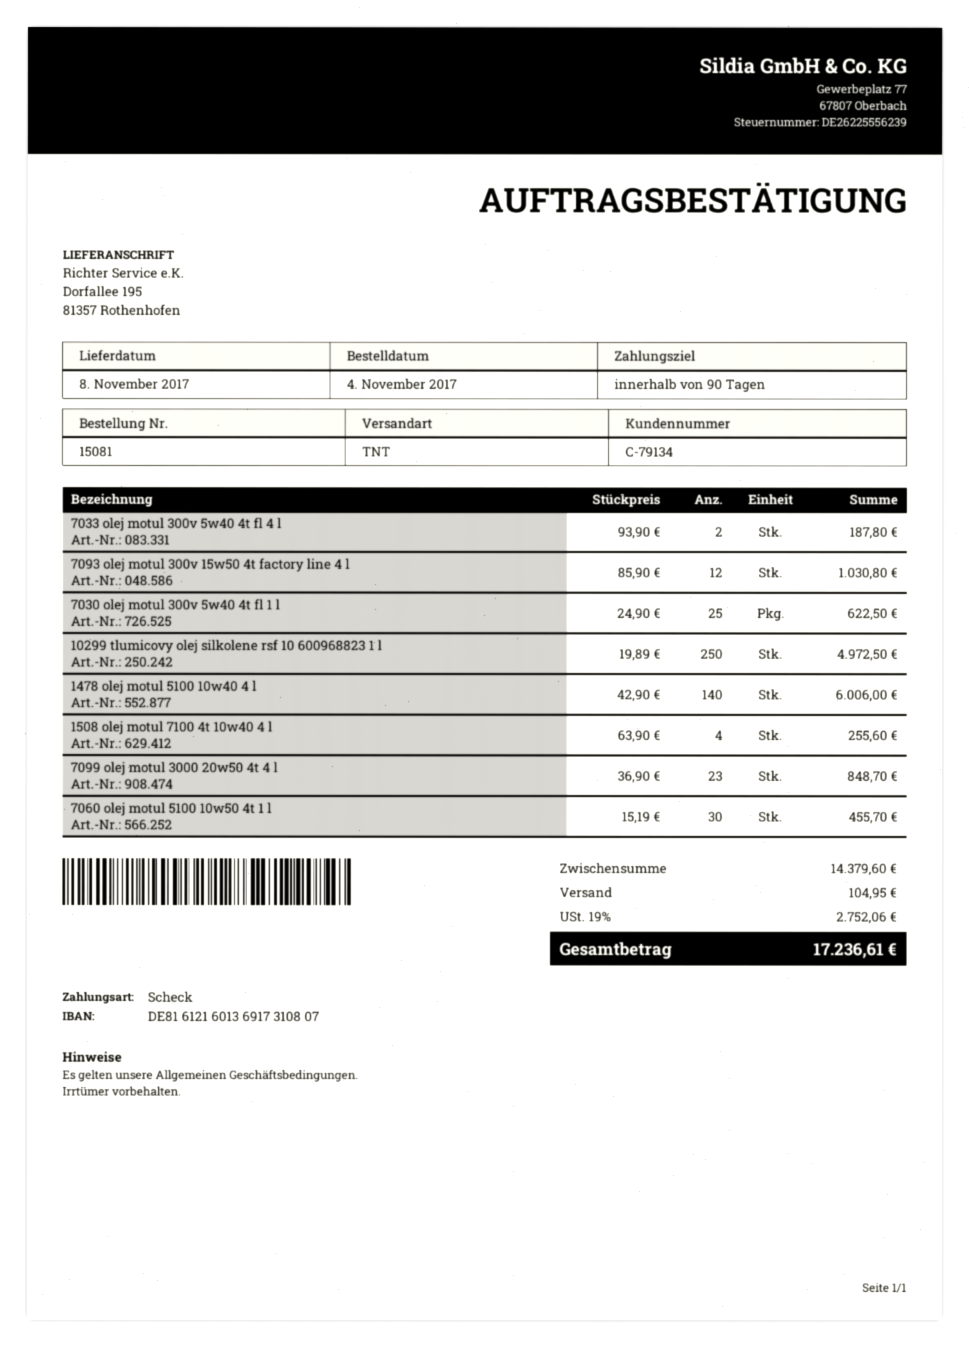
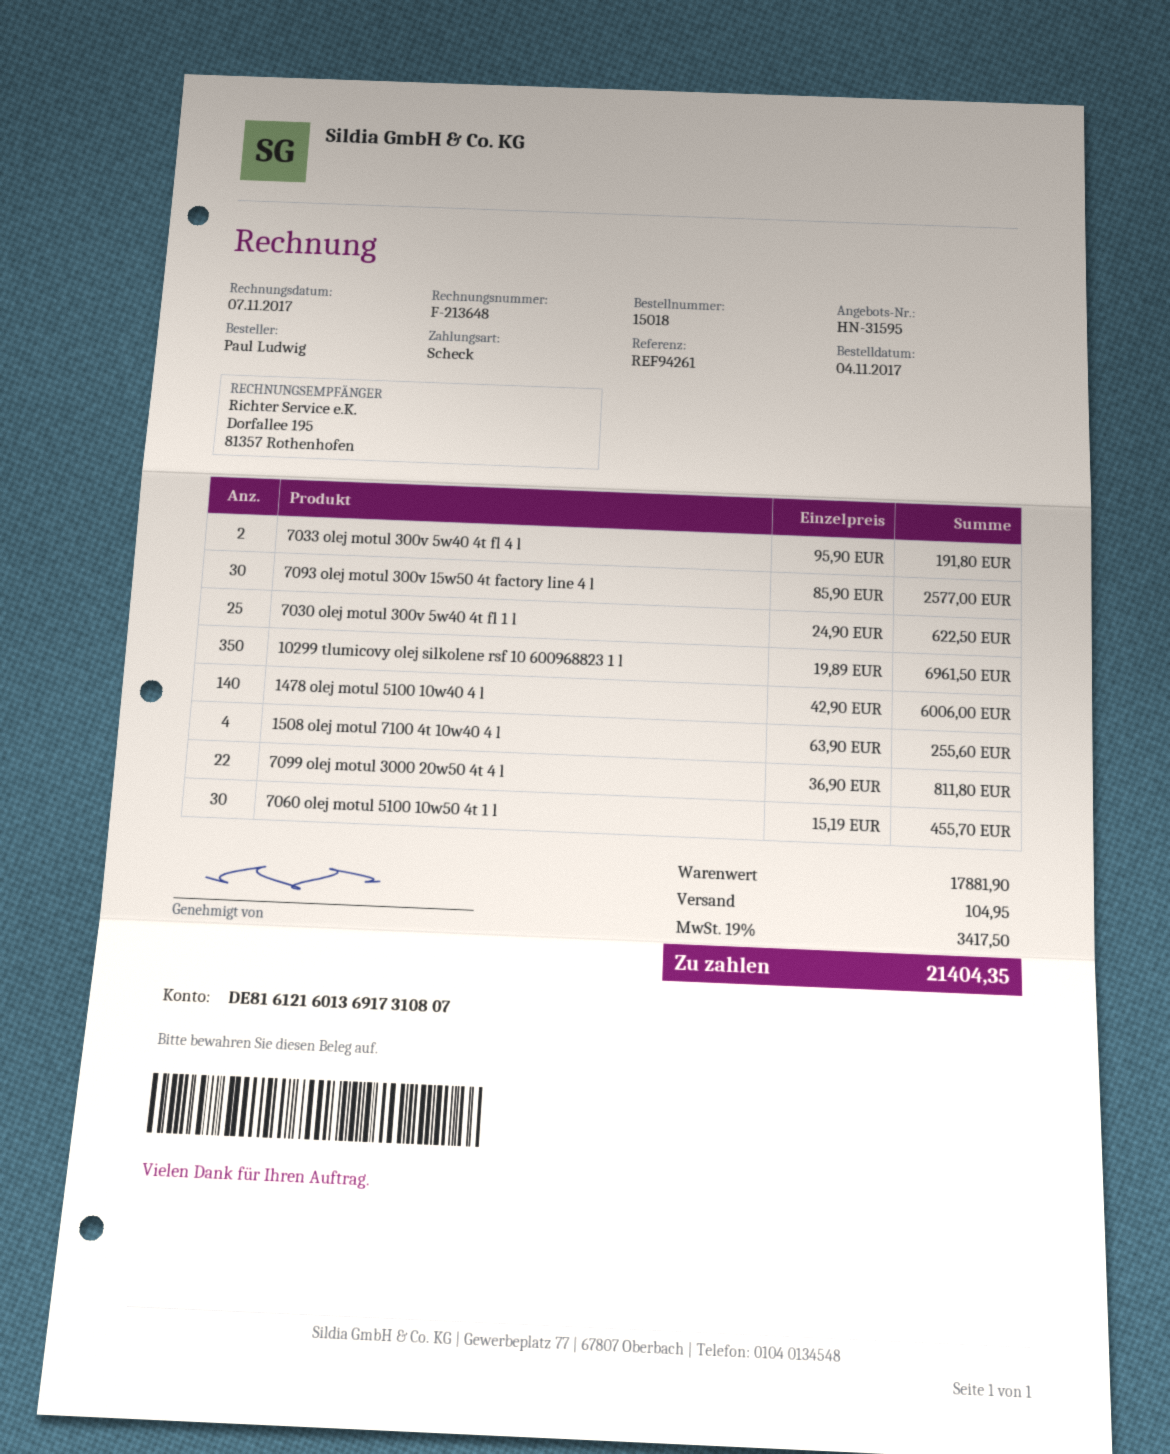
order number: 15081 -> 15018
7033 olej motul 300v 5w40 4t fl 4 l: 2 x 93.90 = 187.80 -> 2 x 95.90 = 191.80
7093 olej motul 300v 15w50 4t factory line 4 l: 12 x 85.90 = 1030.80 -> 30 x 85.90 = 2577.00
10299 tlumicovy olej silkolene rsf 10 600968823 1 l: 250 x 19.89 = 4972.50 -> 350 x 19.89 = 6961.50
7099 olej motul 3000 20w50 4t 4 l: 23 x 36.90 = 848.70 -> 22 x 36.90 = 811.80
subtotal: 14379.60 -> 17881.90
tax: 19% = 2752.06 -> 19% = 3417.50
total: 17236.61 -> 21404.35

